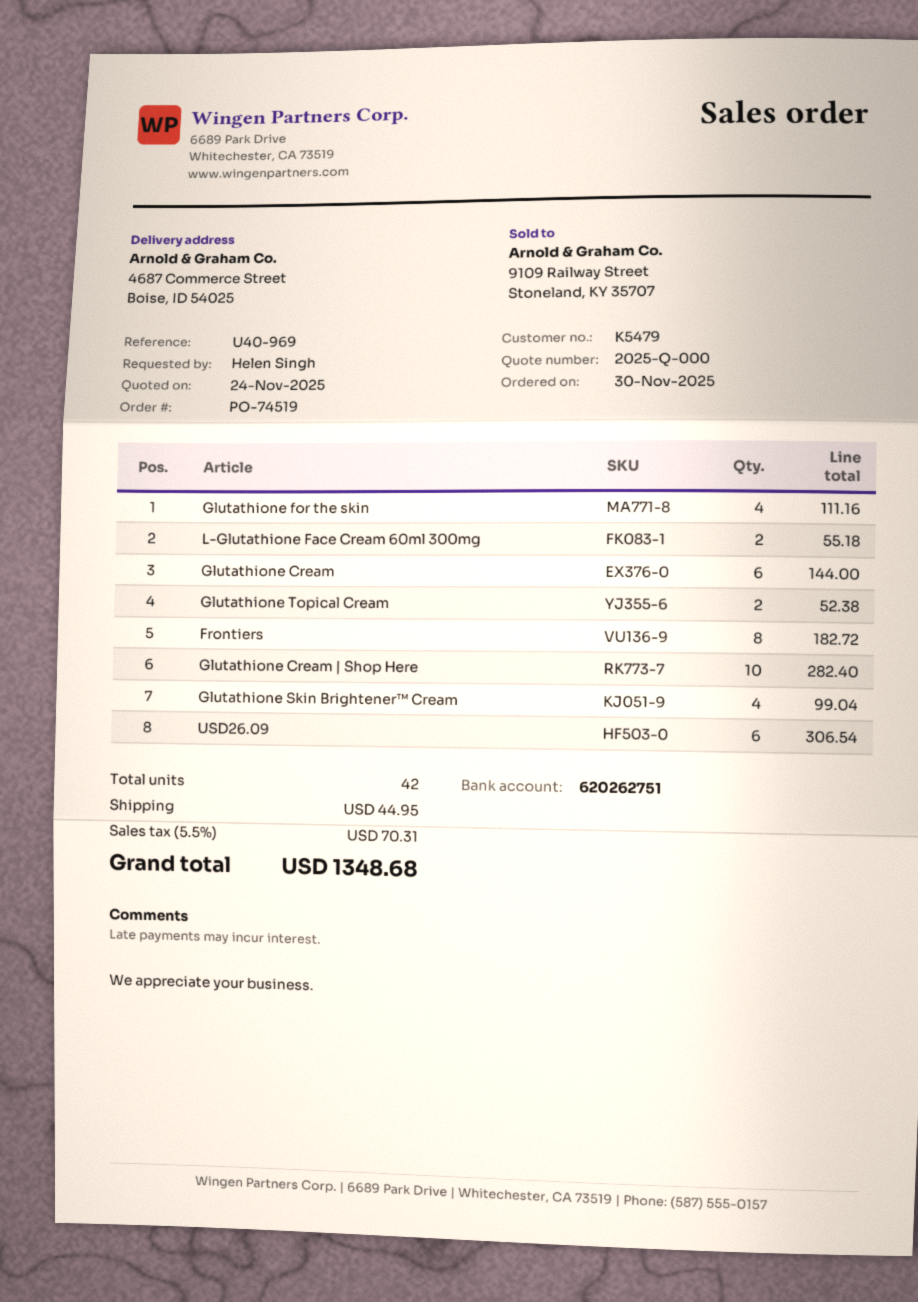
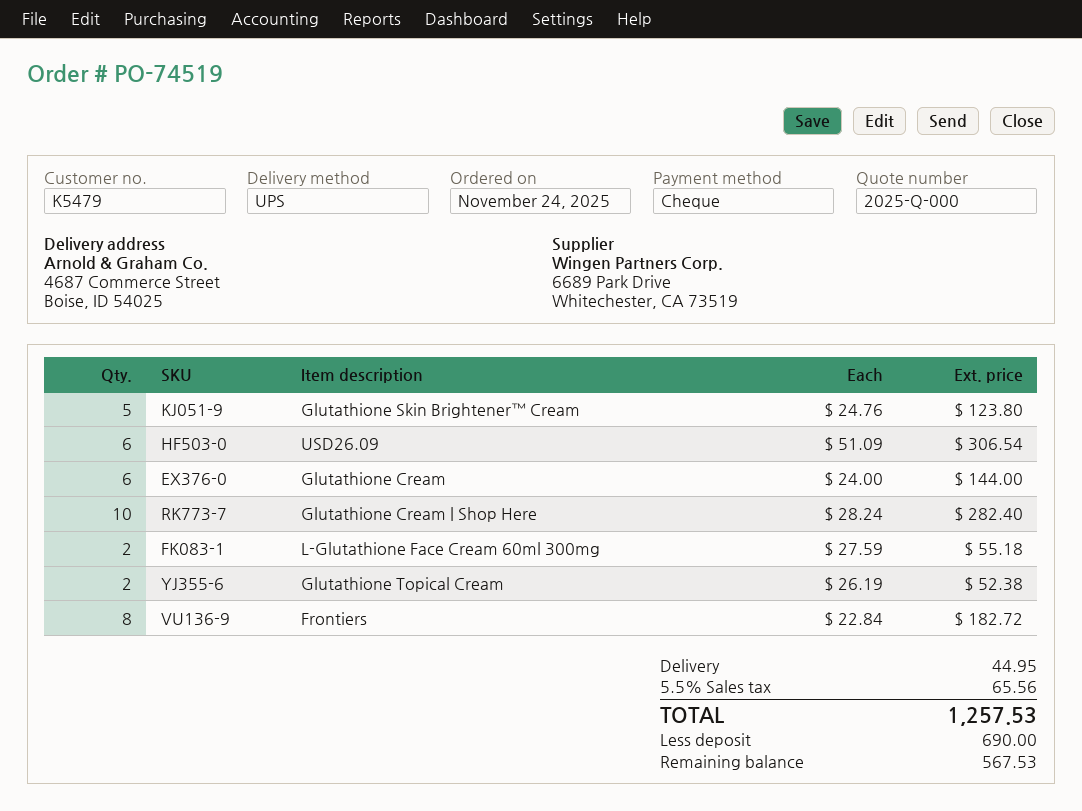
order date: 2025-11-30 -> 2025-11-24
Glutathione for the skin: 4 for 111.16 -> none
Glutathione Skin Brightener™ Cream: 4 for 99.04 -> 5 for 123.80
tax: 5.5% = 70.31 -> 5.5% = 65.56
total: 1348.68 -> 1257.53

